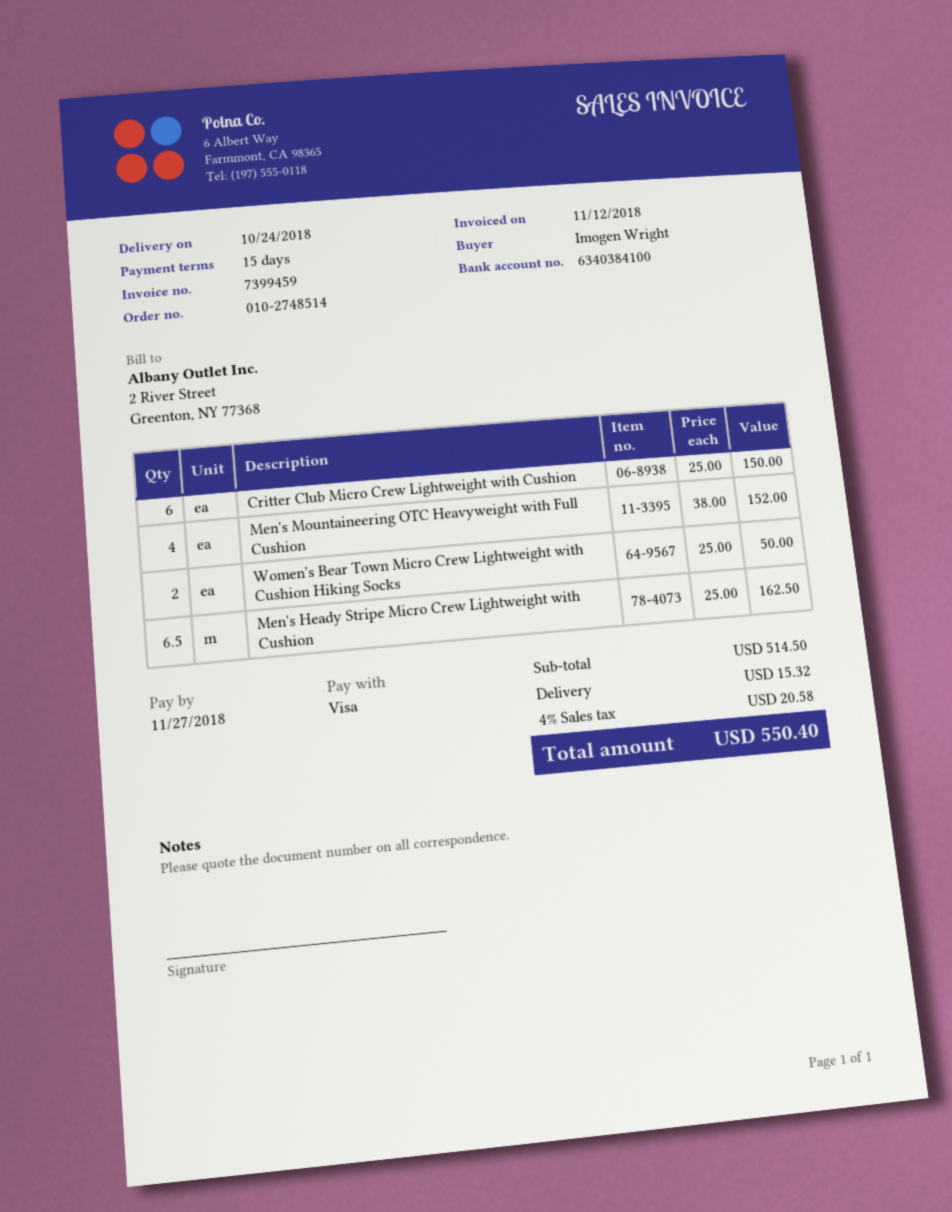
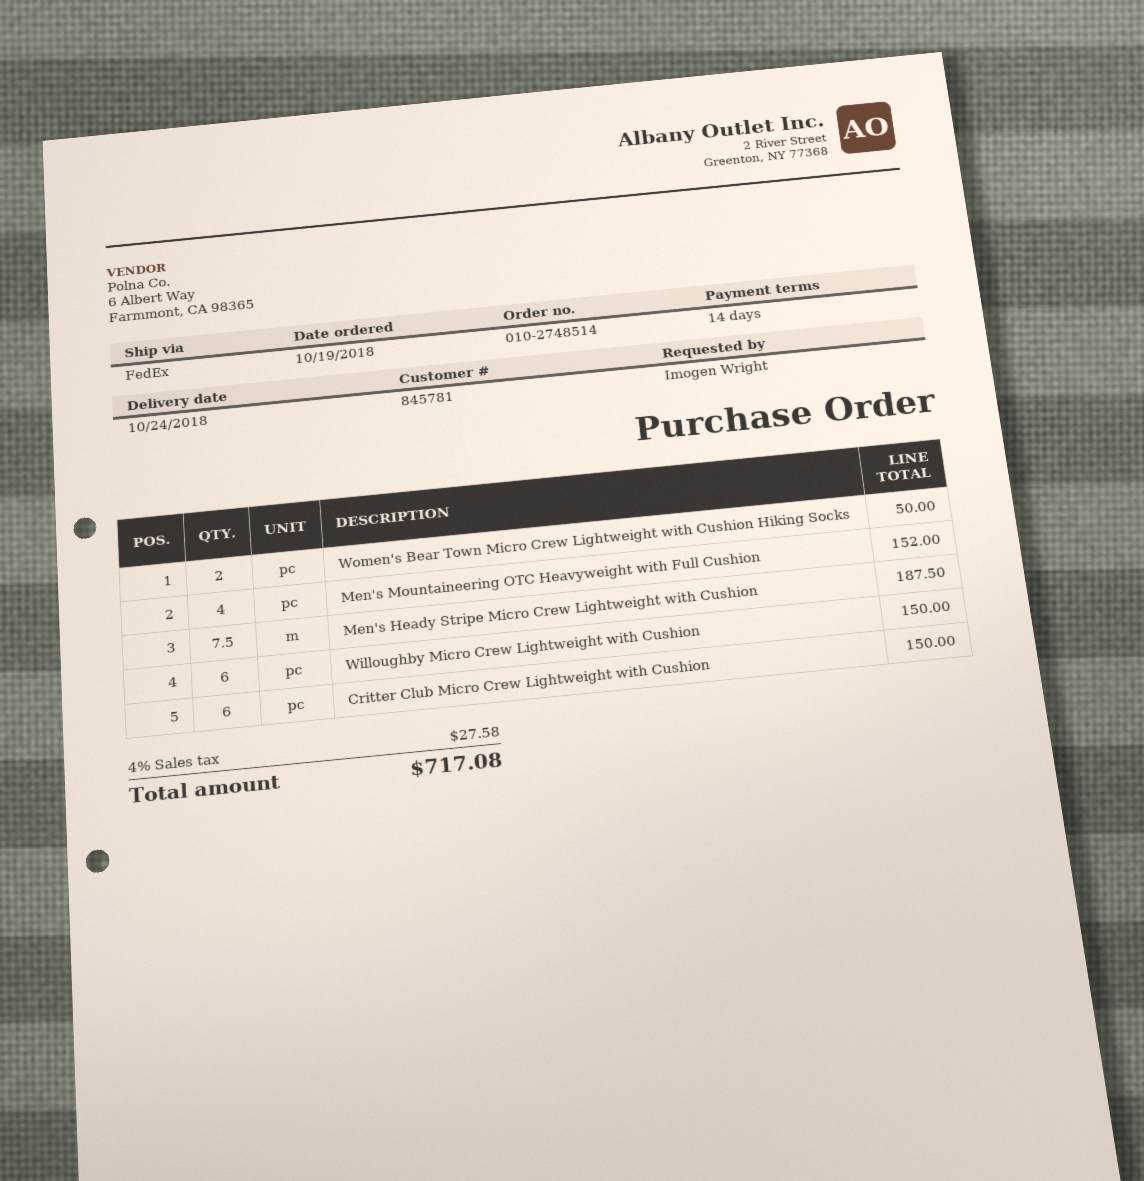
payment terms: 15 days -> 14 days
Men's Heady Stripe Micro Crew Lightweight with Cushion: 6.5 for 162.50 -> 7.5 for 187.50
Willoughby Micro Crew Lightweight with Cushion: none -> 6 for 150.00
shipping: 15.32 -> none
tax: 4% = 20.58 -> 4% = 27.58
total: 550.40 -> 717.08

